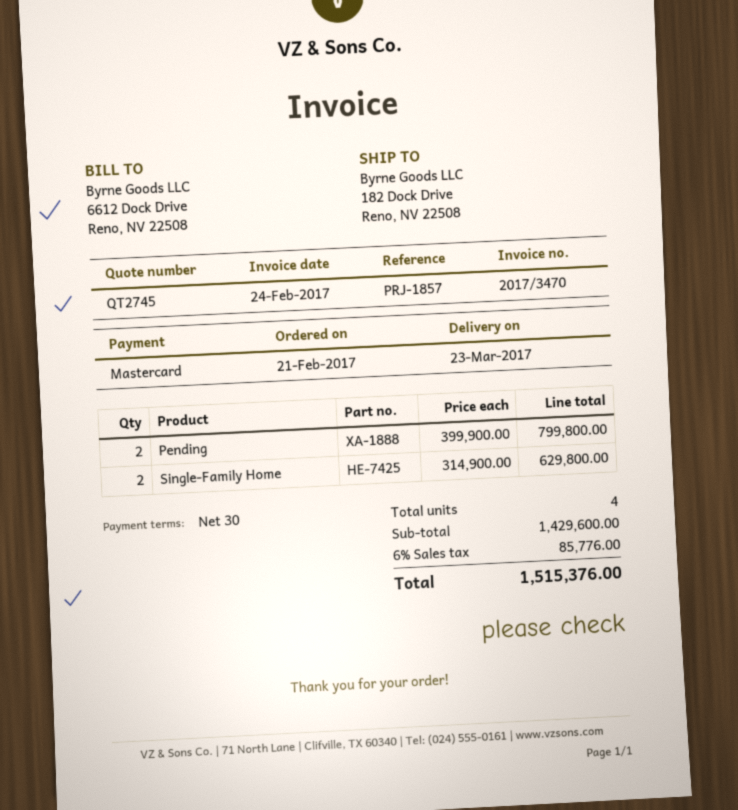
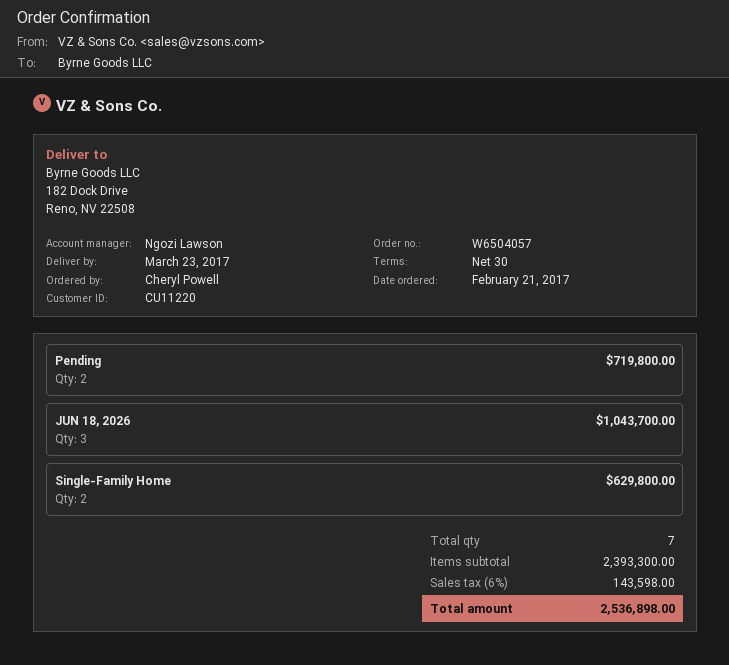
Pending: 2 for 799800.00 -> 2 for 719800.00
JUN 18, 2026: none -> 3 for 1043700.00
total quantity: 4 -> 7
subtotal: 1429600.00 -> 2393300.00
tax: 6% = 85776.00 -> 6% = 143598.00
total: 1515376.00 -> 2536898.00

